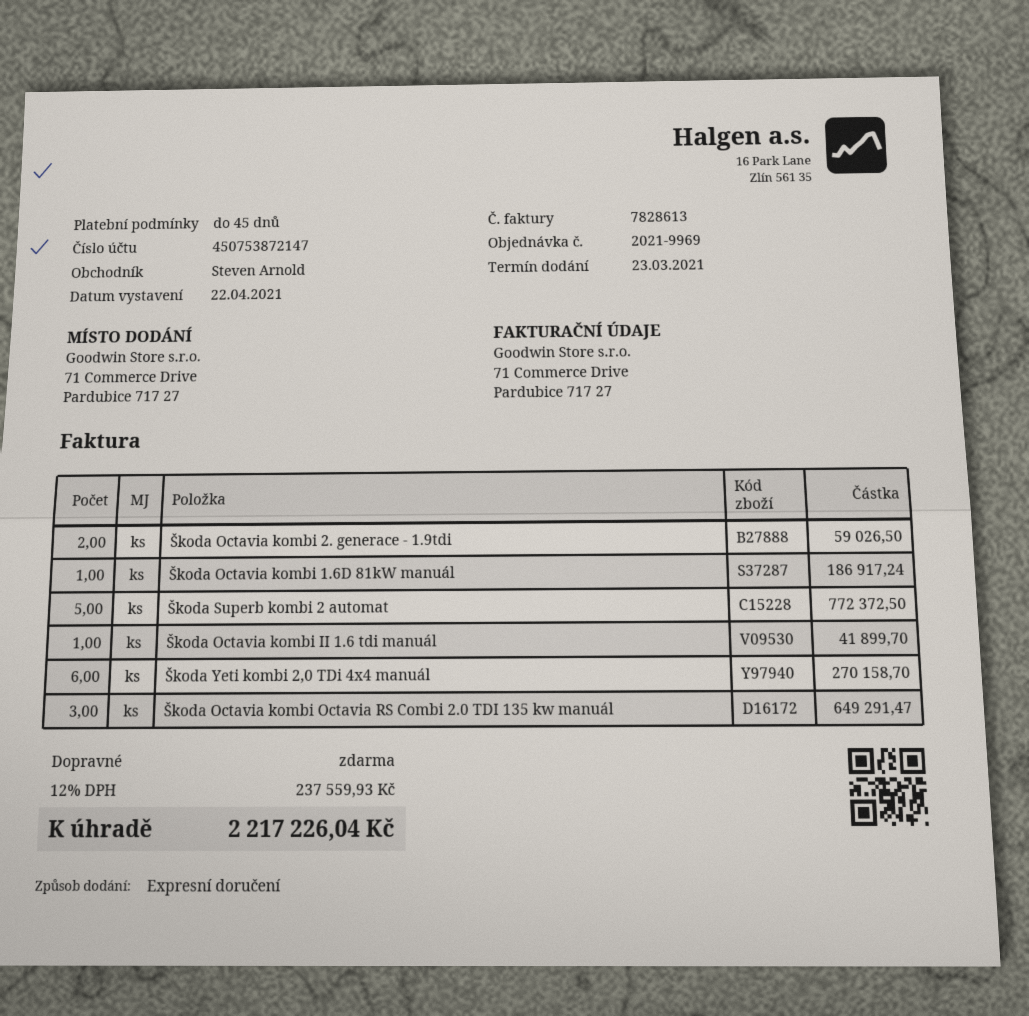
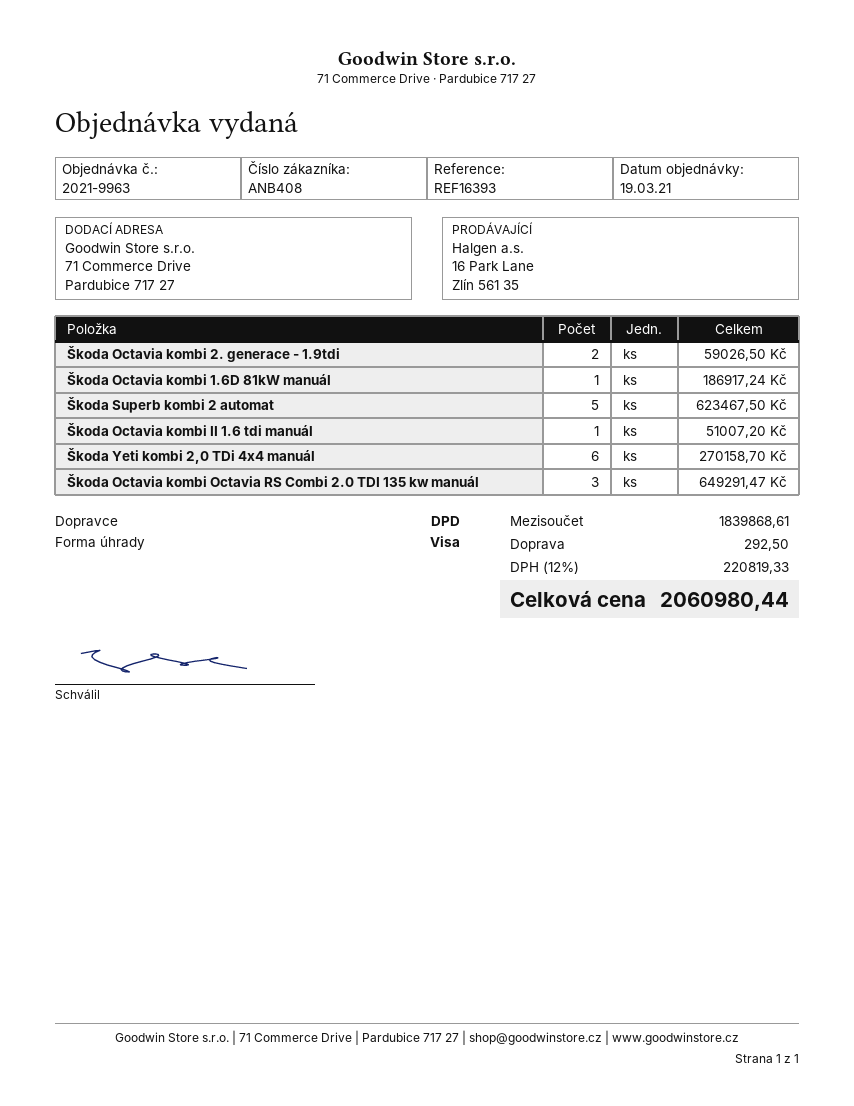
order number: 2021-9969 -> 2021-9963
shipping method: express -> DPD
Škoda Superb kombi 2 automat: 5 for 772372.50 -> 5 for 623467.50
Škoda Octavia kombi II 1.6 tdi manuál: 1 for 41899.70 -> 1 for 51007.20
shipping: 0.00 -> 292.50
tax: 12% = 237559.93 -> 12% = 220819.33
total: 2217226.04 -> 2060980.44

